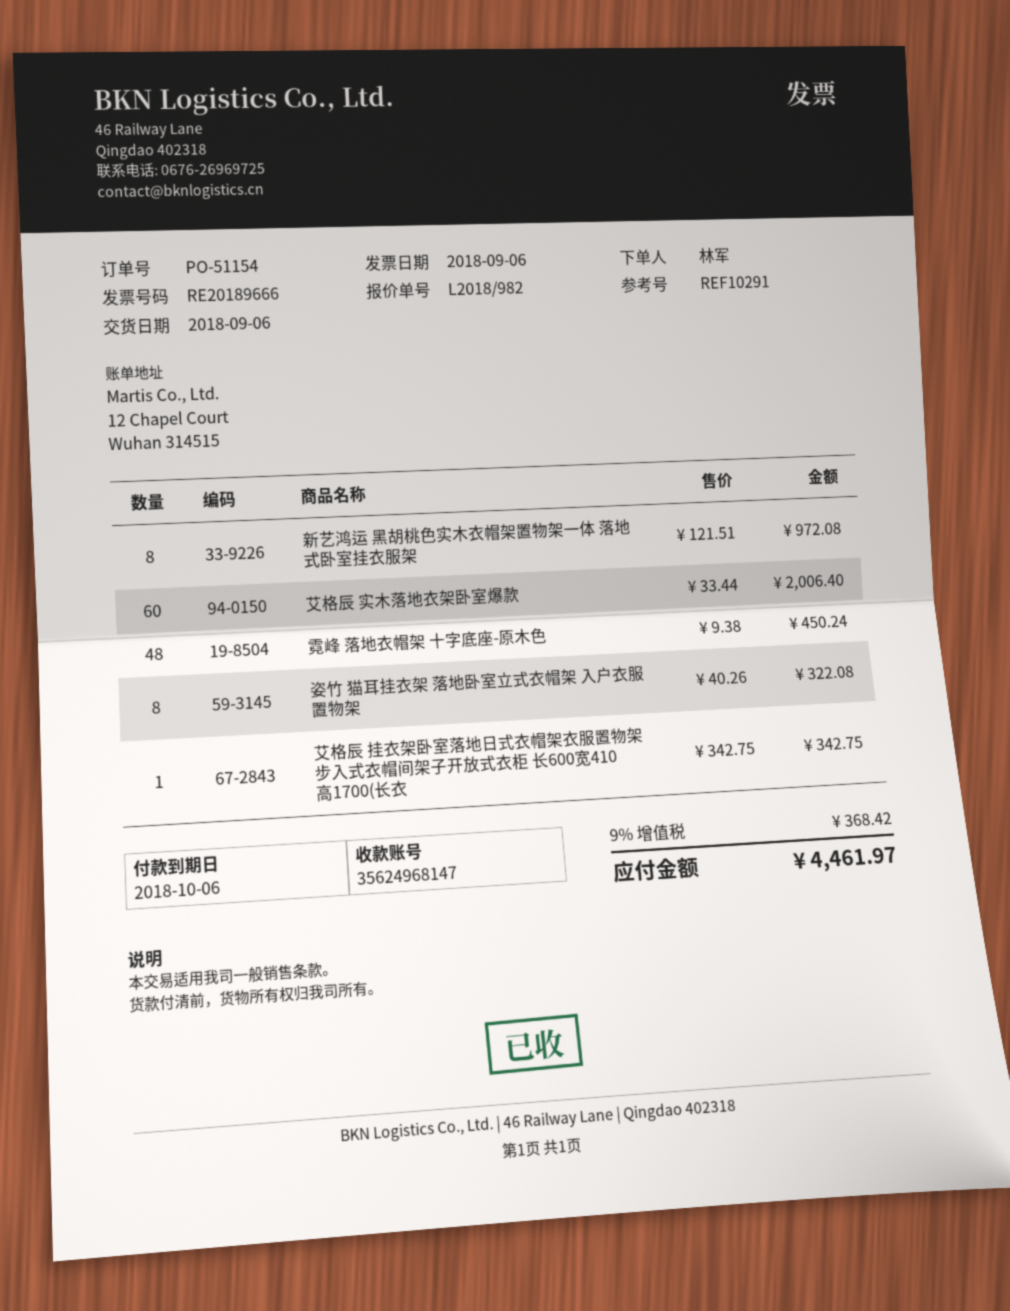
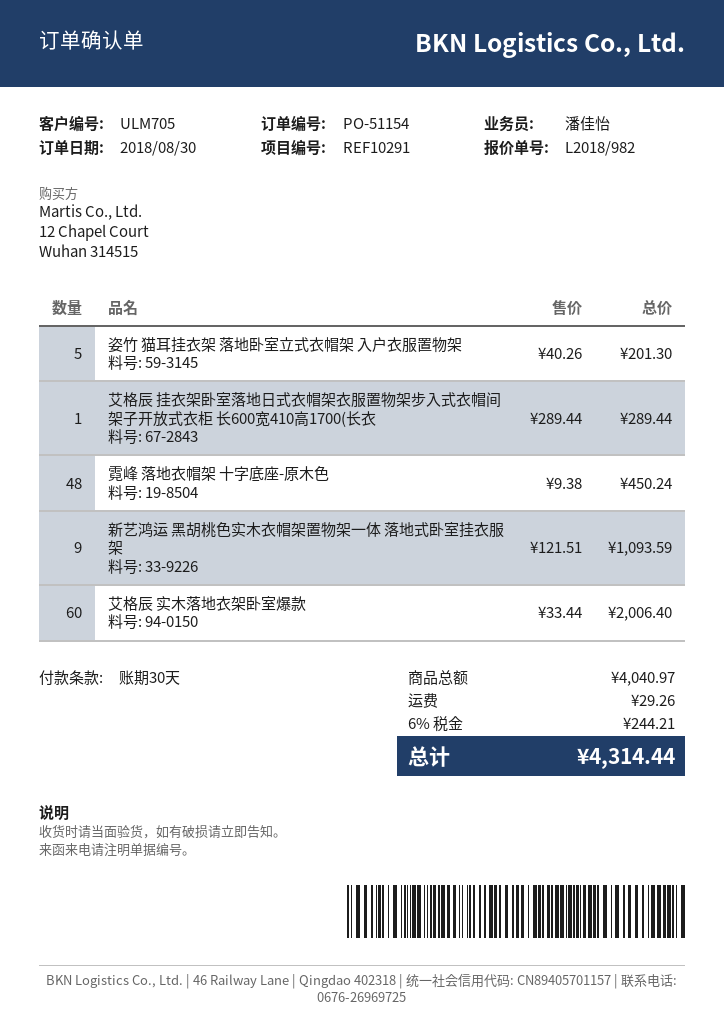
新艺鸿运 黑胡桃色实木衣帽架置物架一体 落地式卧室挂衣服架: 8 x 121.51 = 972.08 -> 9 x 121.51 = 1093.59
姿竹 猫耳挂衣架 落地卧室立式衣帽架 入户衣服置物架: 8 x 40.26 = 322.08 -> 5 x 40.26 = 201.30
艾格辰 挂衣架卧室落地日式衣帽架衣服置物架步入式衣帽间架子开放式衣柜 长600宽410高1700(长衣: 1 x 342.75 = 342.75 -> 1 x 289.44 = 289.44
shipping: none -> 29.26
tax: 9% = 368.42 -> 6% = 244.21
total: 4461.97 -> 4314.44

